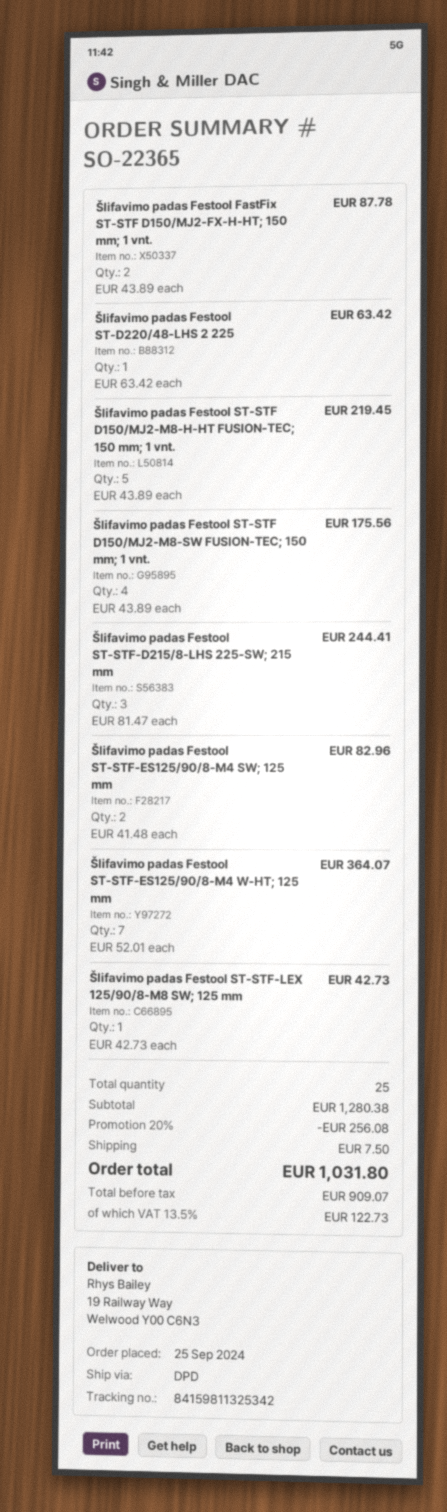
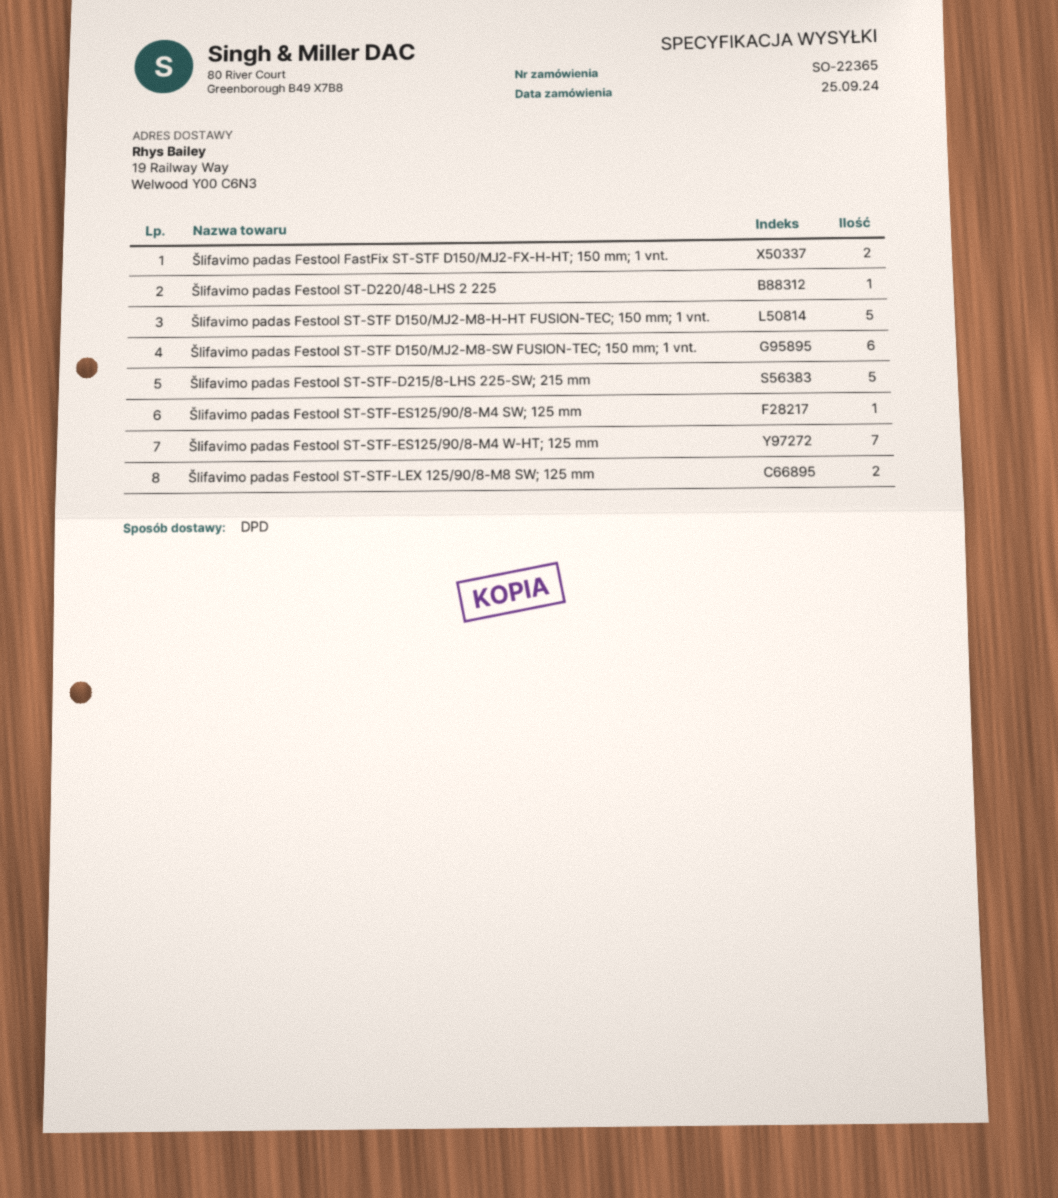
Šlifavimo padas Festool ST-STF D150/MJ2-M8-SW FUSION-TEC; 150 mm; 1 vnt.: 4 -> 6
Šlifavimo padas Festool ST-STF-D215/8-LHS 225-SW; 215 mm: 3 -> 5
Šlifavimo padas Festool ST-STF-ES125/90/8-M4 SW; 125 mm: 2 -> 1
Šlifavimo padas Festool ST-STF-LEX 125/90/8-M8 SW; 125 mm: 1 -> 2

